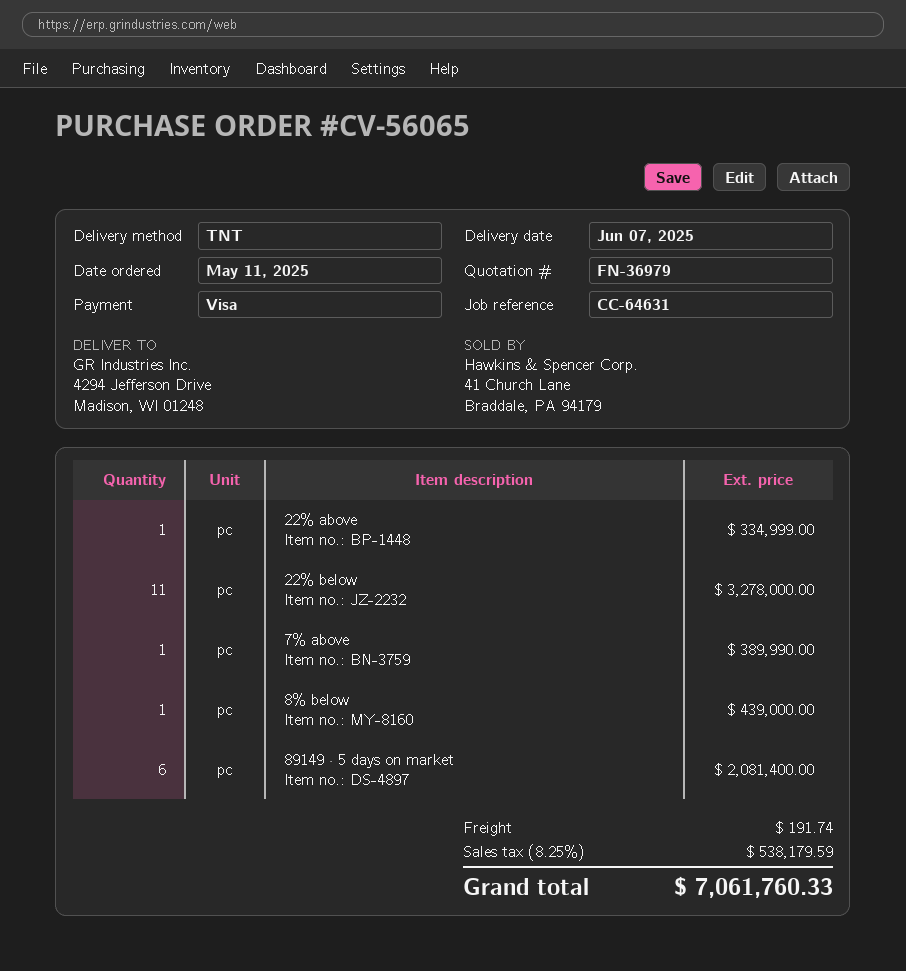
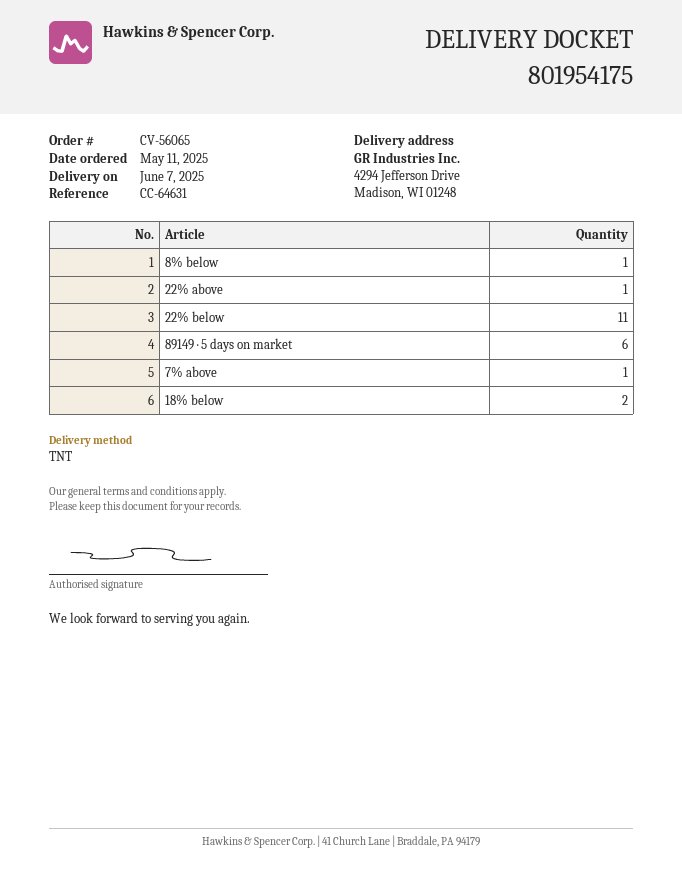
18% below: none -> 2

